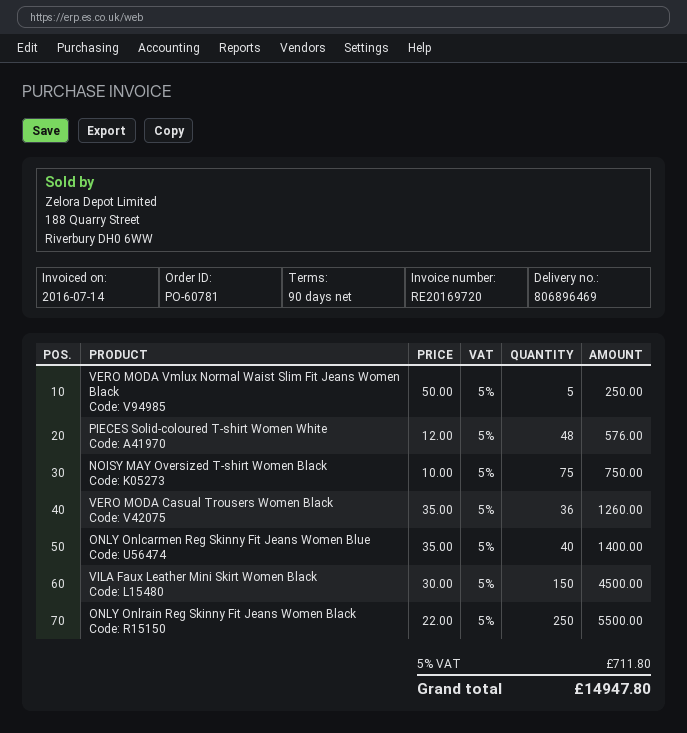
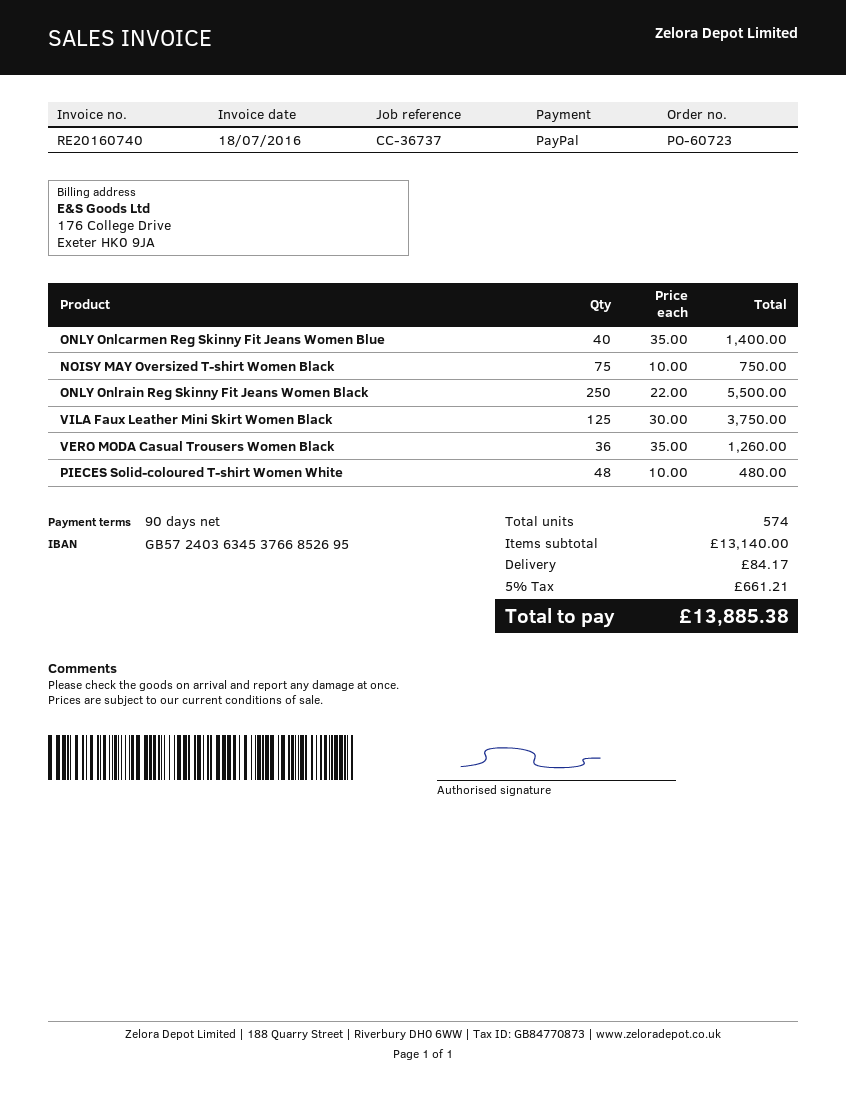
order number: PO-60781 -> PO-60723
invoice number: RE20169720 -> RE20160740
invoice date: 2016-07-14 -> 2016-07-18
VERO MODA Vmlux Normal Waist Slim Fit Jeans Women Black: 5 x 50.00 = 250.00 -> none
PIECES Solid-coloured T-shirt Women White: 48 x 12.00 = 576.00 -> 48 x 10.00 = 480.00
VILA Faux Leather Mini Skirt Women Black: 150 x 30.00 = 4500.00 -> 125 x 30.00 = 3750.00
shipping: none -> 84.17
tax: 5% = 711.80 -> 5% = 661.21
total: 14947.80 -> 13885.38

